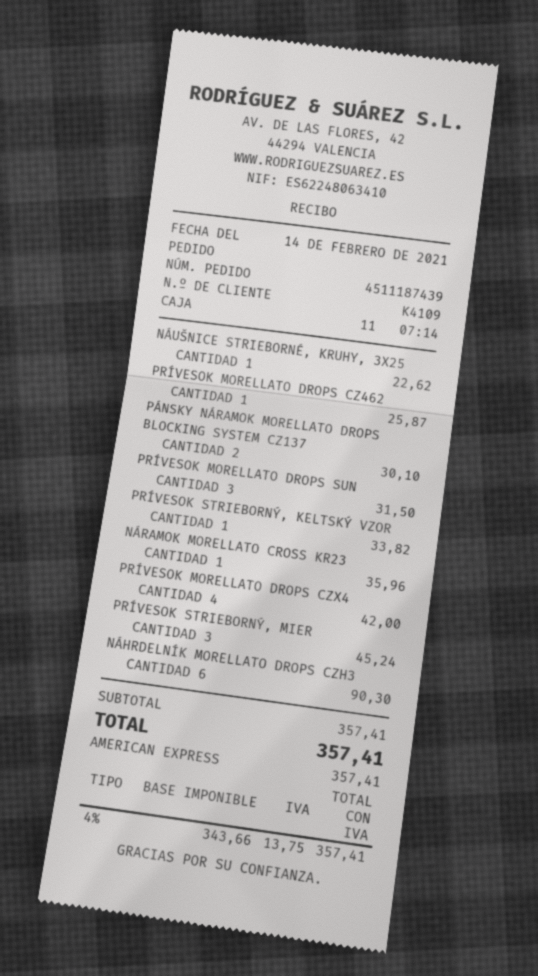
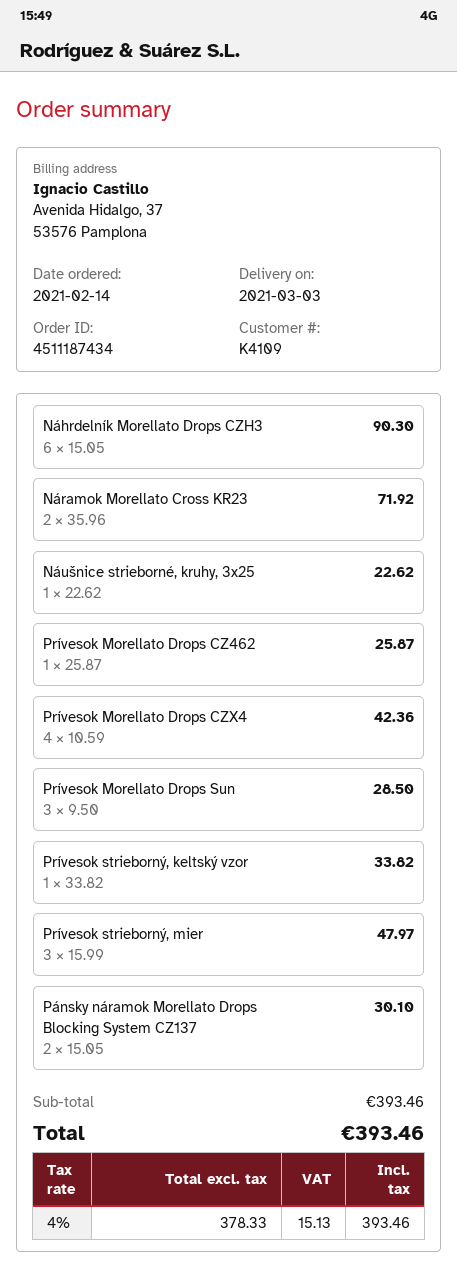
order number: 4511187439 -> 4511187434
PRÍVESOK MORELLATO DROPS SUN: 3 for 31.50 -> 3 for 28.50
NÁRAMOK MORELLATO CROSS KR23: 1 for 35.96 -> 2 for 71.92
PRÍVESOK MORELLATO DROPS CZX4: 4 for 42.00 -> 4 for 42.36
PRÍVESOK STRIEBORNÝ, MIER: 3 for 45.24 -> 3 for 47.97
subtotal: 357.41 -> 393.46
net: 343.66 -> 378.33
tax: 4% = 13.75 -> 4% = 15.13
total: 357.41 -> 393.46

